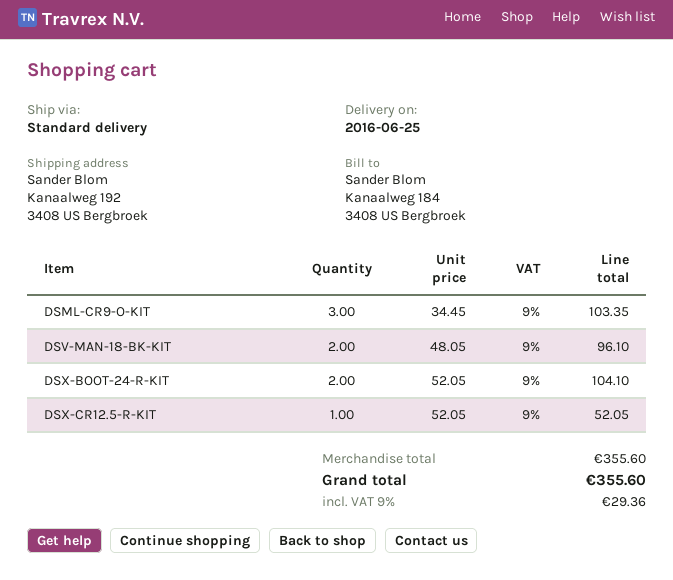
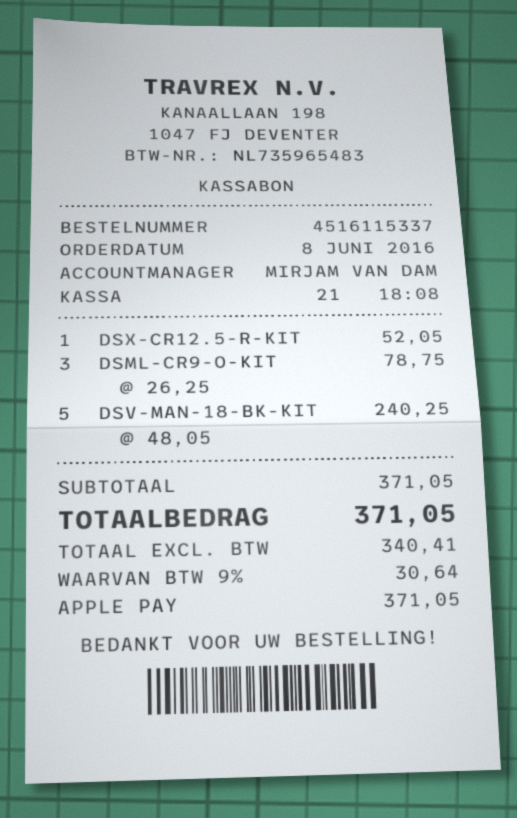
DSML-CR9-O-KIT: 3 x 34.45 = 103.35 -> 3 x 26.25 = 78.75
DSV-MAN-18-BK-KIT: 2 x 48.05 = 96.10 -> 5 x 48.05 = 240.25
DSX-BOOT-24-R-KIT: 2 x 52.05 = 104.10 -> none
subtotal: 355.60 -> 371.05
tax: 9% = 29.36 -> 9% = 30.64
total: 355.60 -> 371.05

